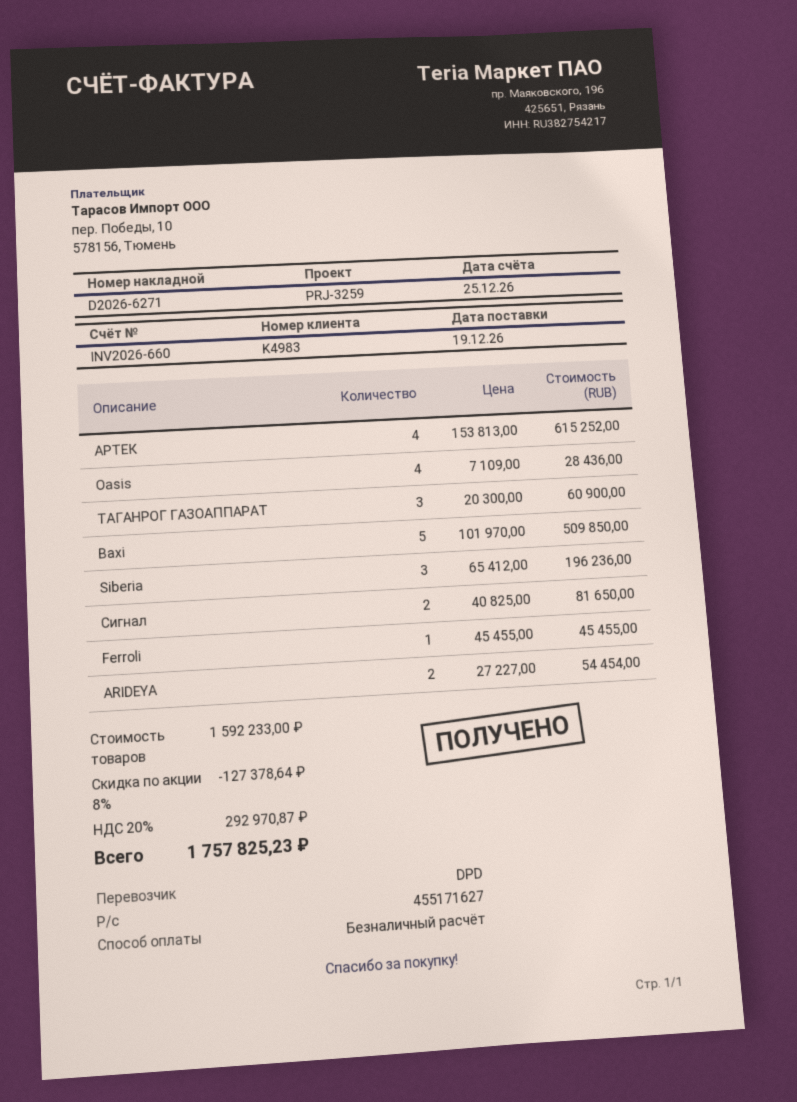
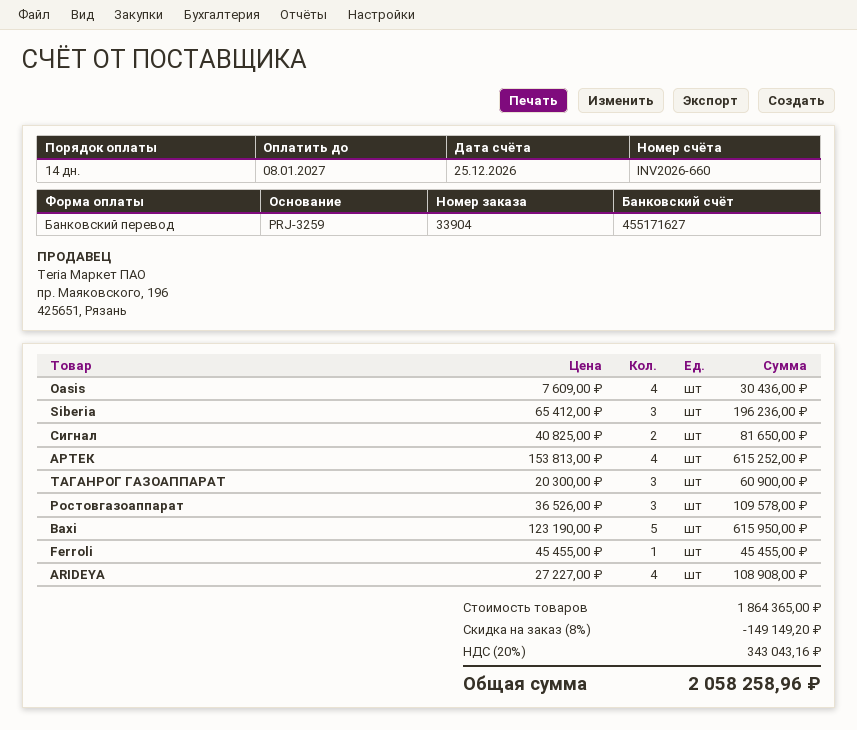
Oasis: 4 x 7109.00 = 28436.00 -> 4 x 7609.00 = 30436.00
Baxi: 5 x 101970.00 = 509850.00 -> 5 x 123190.00 = 615950.00
ARIDEYA: 2 x 27227.00 = 54454.00 -> 4 x 27227.00 = 108908.00
Ростовгазоаппарат: none -> 3 x 36526.00 = 109578.00
subtotal: 1592233.00 -> 1864365.00
discount: 8% = 127378.64 -> 8% = 149149.20
tax: 20% = 292970.87 -> 20% = 343043.16
total: 1757825.23 -> 2058258.96

